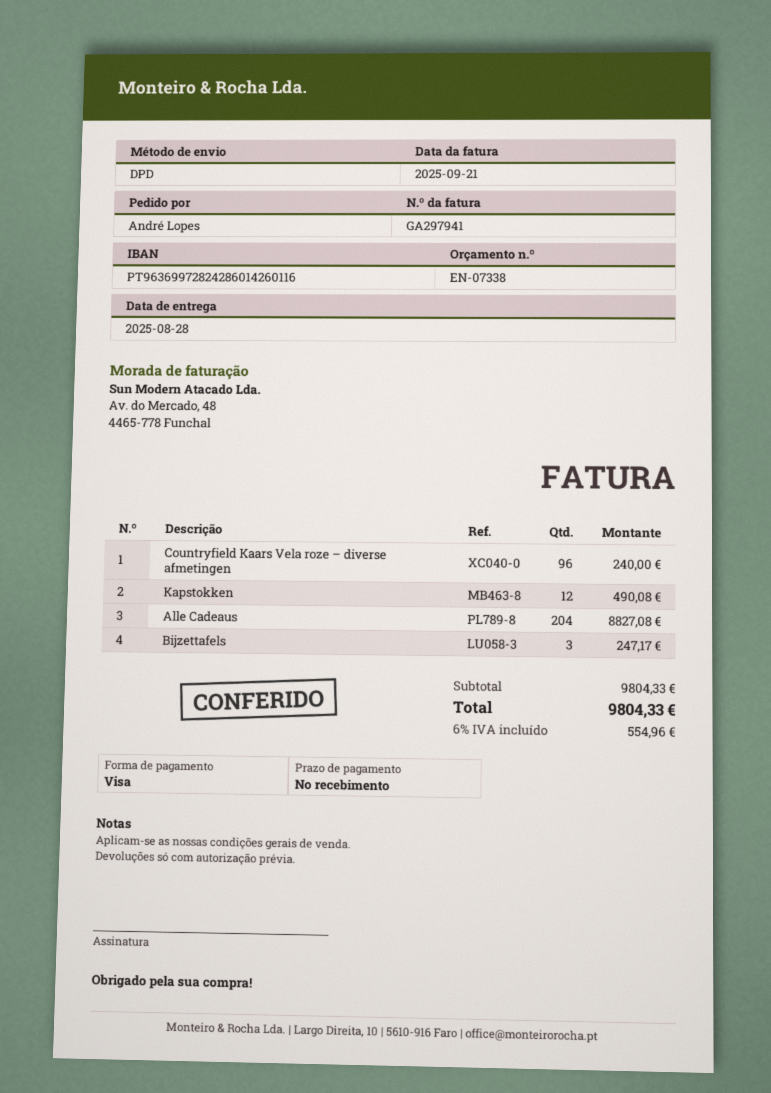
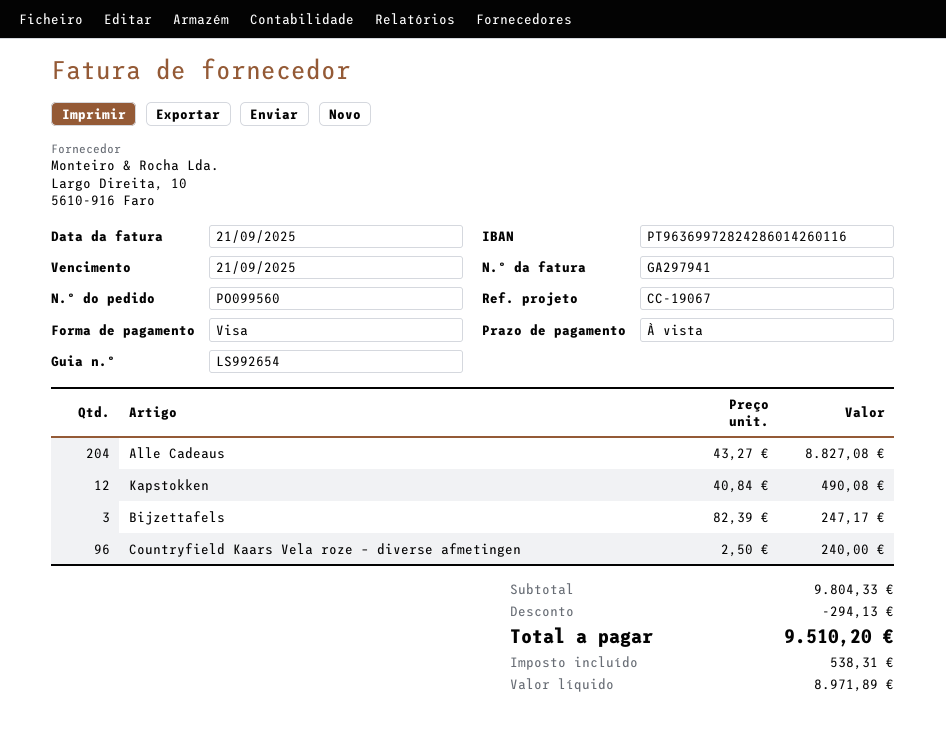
discount: none -> 294.13
tax: 554.96 -> 538.31
total: 9804.33 -> 9510.20

